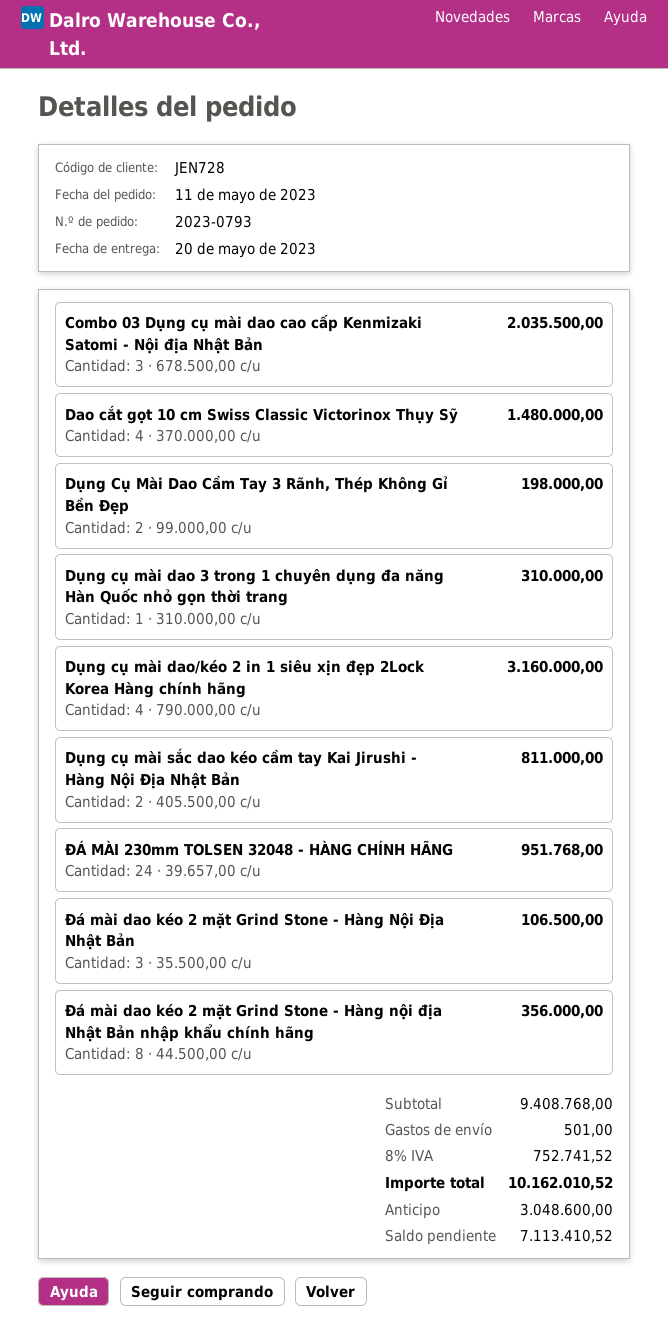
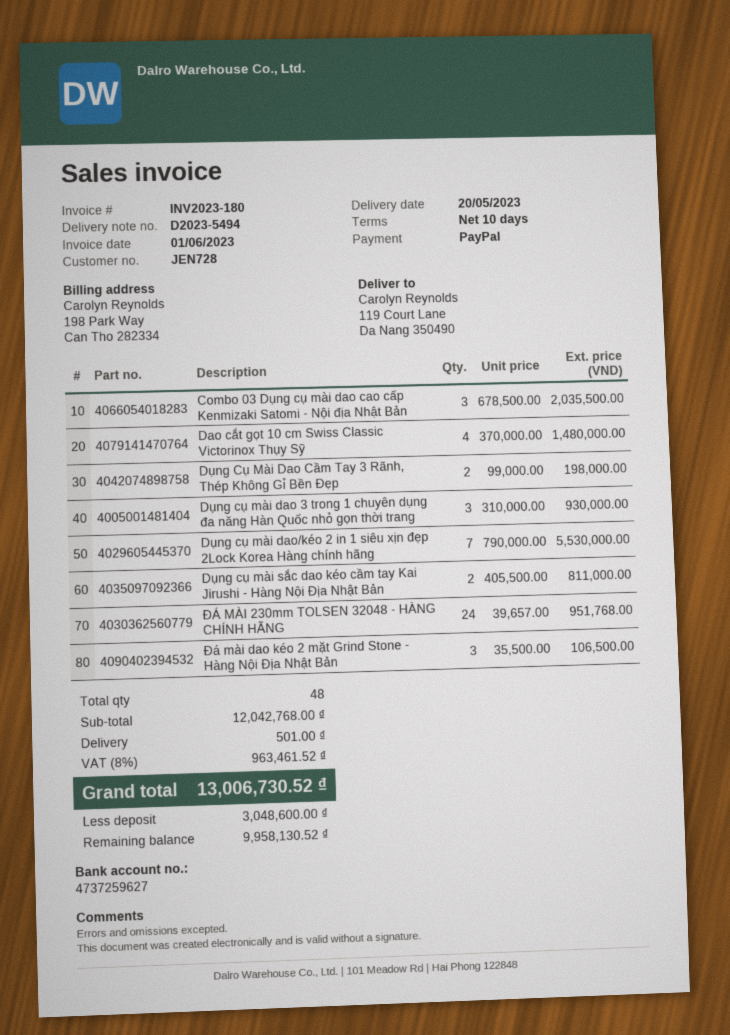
Dụng cụ mài dao 3 trong 1 chuyên dụng đa năng Hàn Quốc nhỏ gọn thời trang: 1 x 310000.00 = 310000.00 -> 3 x 310000.00 = 930000.00
Dụng cụ mài dao/kéo 2 in 1 siêu xịn đẹp 2Lock Korea Hàng chính hãng: 4 x 790000.00 = 3160000.00 -> 7 x 790000.00 = 5530000.00
Đá mài dao kéo 2 mặt Grind Stone - Hàng nội địa Nhật Bản nhập khẩu chính hãng: 8 x 44500.00 = 356000.00 -> none
subtotal: 9408768.00 -> 12042768.00
tax: 8% = 752741.52 -> 8% = 963461.52
total: 10162010.52 -> 13006730.52
balance: 7113410.52 -> 9958130.52

